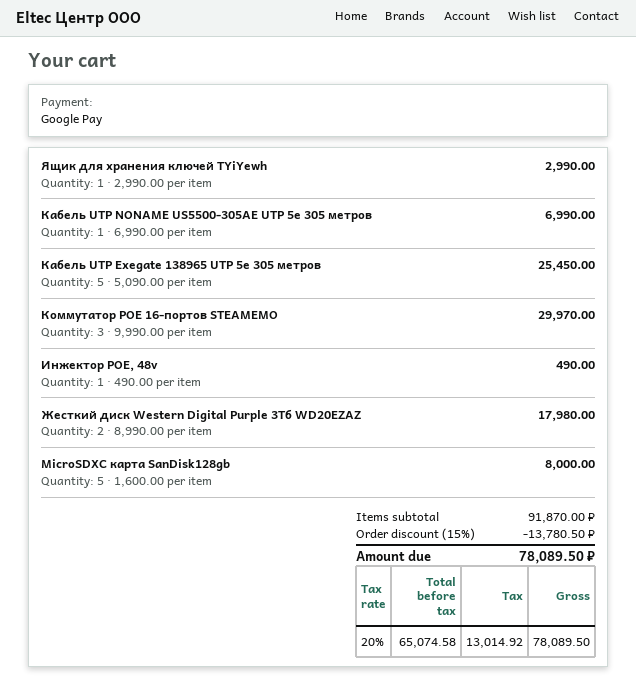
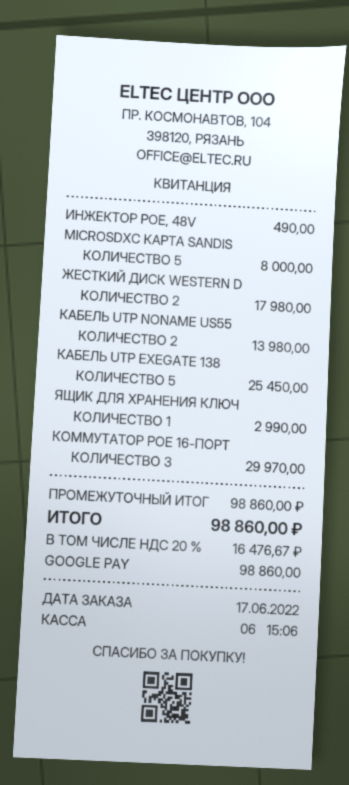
Кабель UTP NONAME US5500-305AE UTP 5e 305 метров: 1 for 6990.00 -> 2 for 13980.00
subtotal: 91870.00 -> 98860.00
discount: 15% = 13780.50 -> none
tax: 20% = 13014.92 -> 20% = 16476.67
total: 78089.50 -> 98860.00

